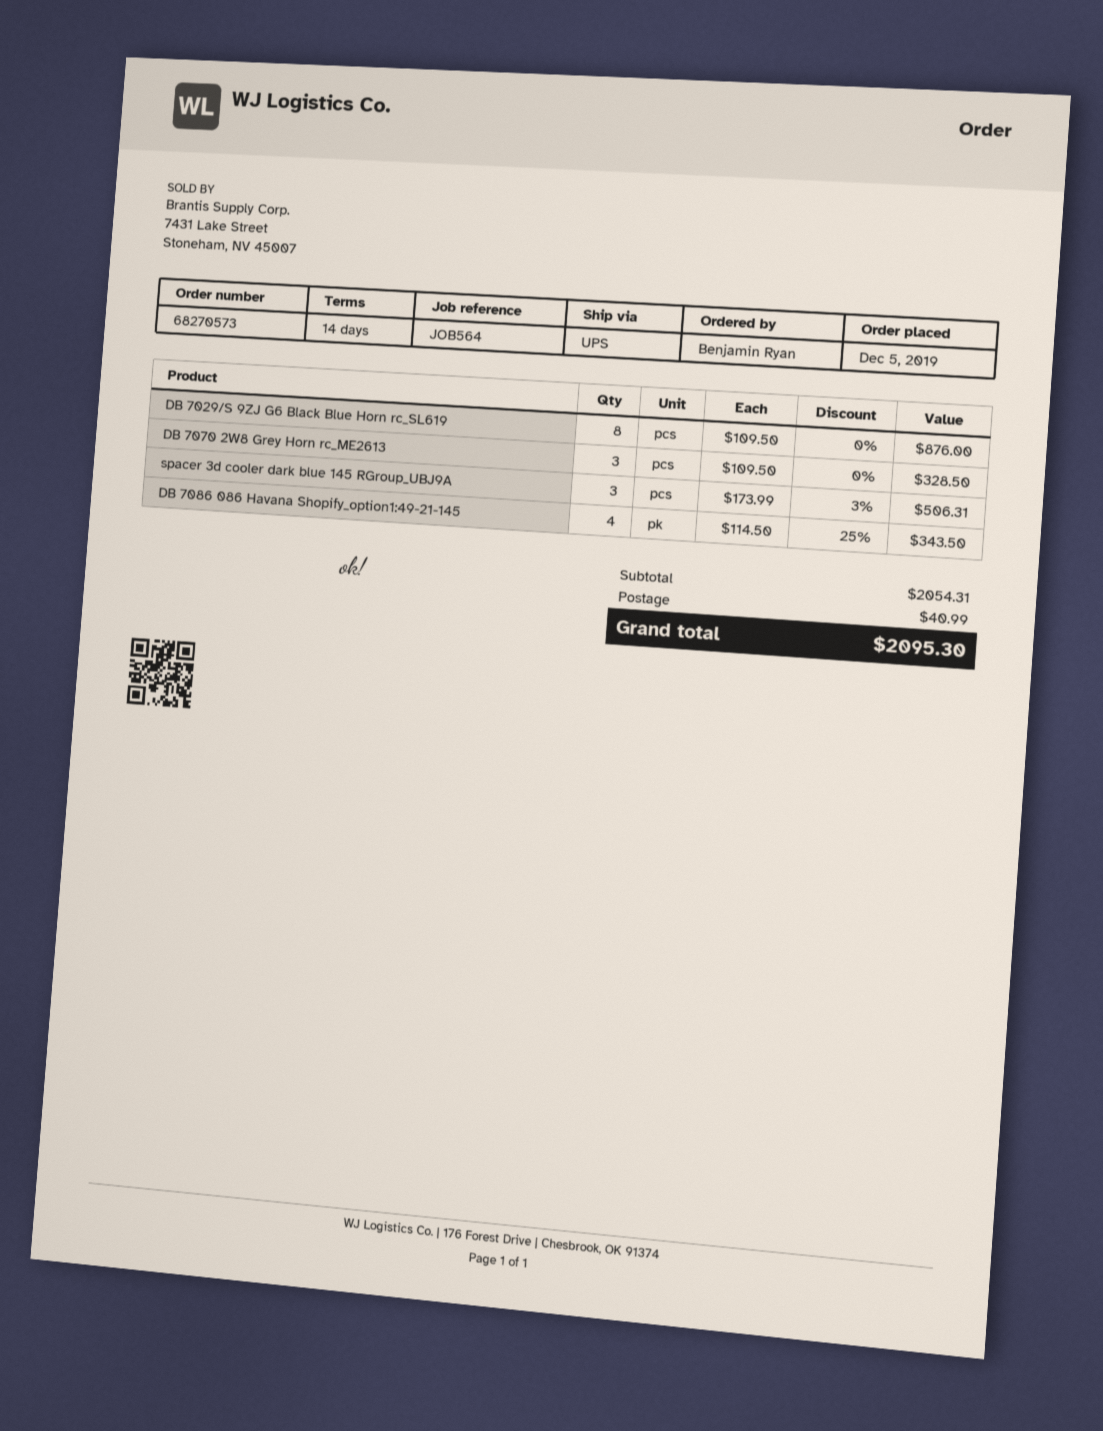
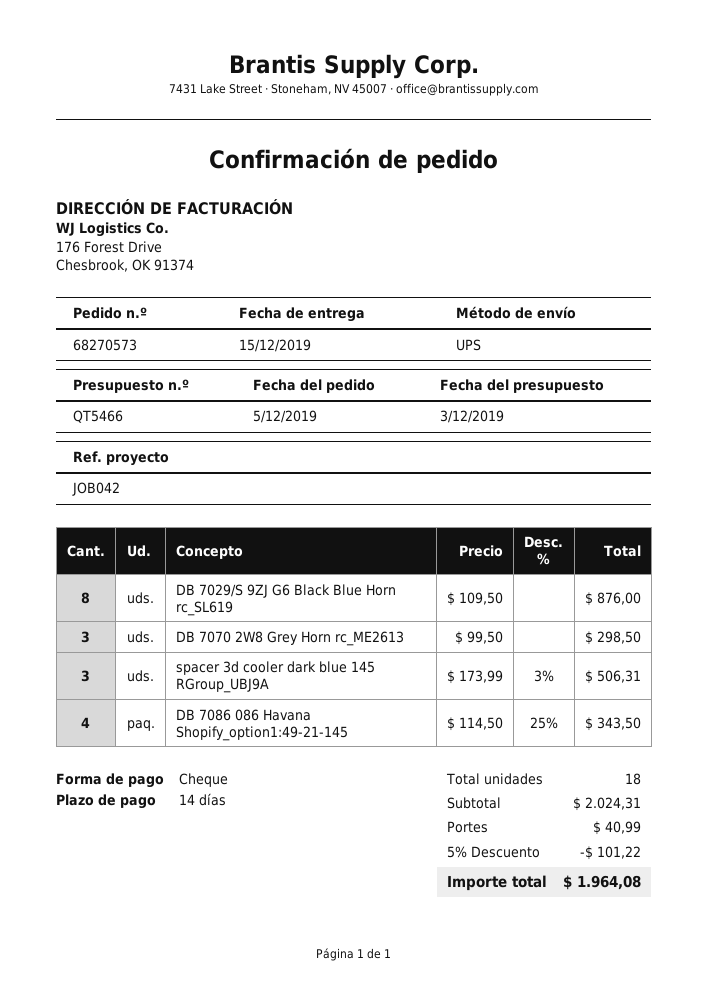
reference: JOB564 -> JOB042
DB 7070 2W8 Grey Horn rc_ME2613: 3 x 109.50 = 328.50 -> 3 x 99.50 = 298.50
subtotal: 2054.31 -> 2024.31
discount: none -> 5% = 101.22
total: 2095.30 -> 1964.08

